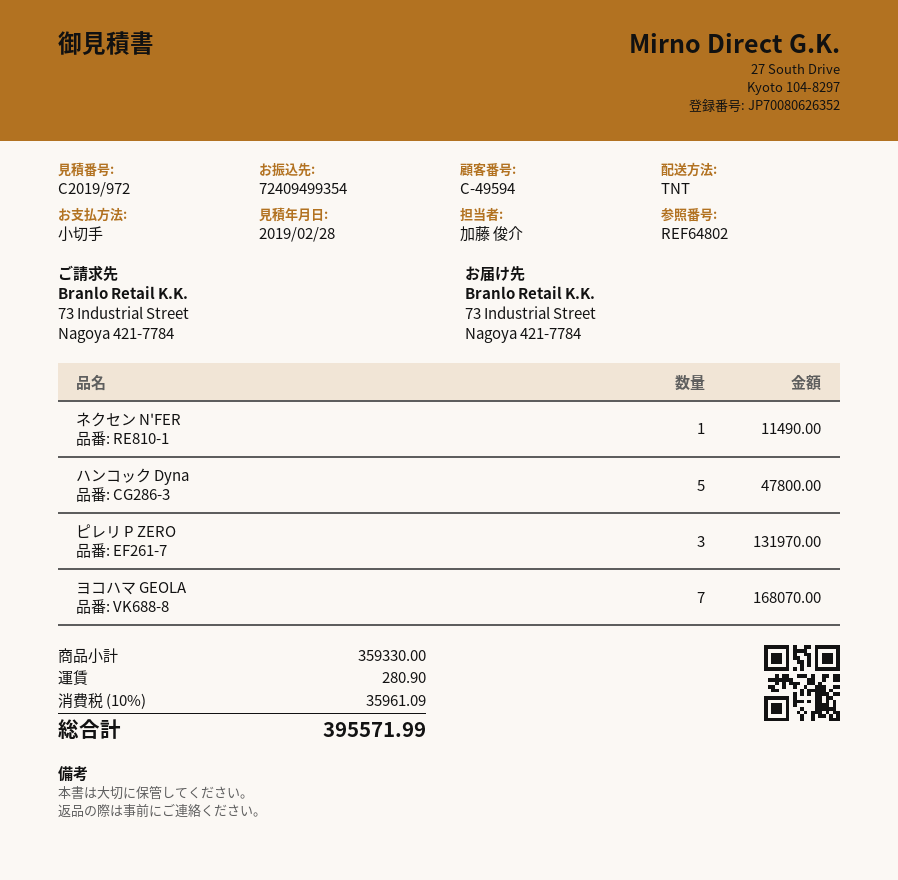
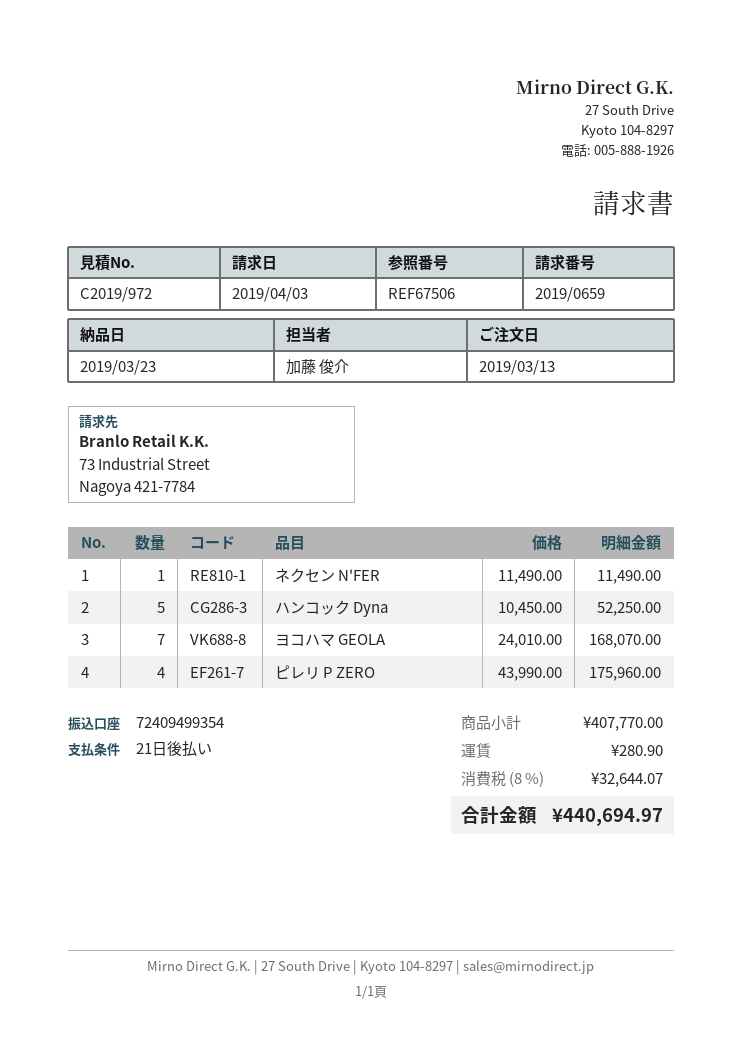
reference: REF64802 -> REF67506
ハンコック Dyna: 5 for 47800.00 -> 5 for 52250.00
ピレリ P ZERO: 3 for 131970.00 -> 4 for 175960.00
subtotal: 359330.00 -> 407770.00
tax: 10% = 35961.09 -> 8% = 32644.07
total: 395571.99 -> 440694.97

